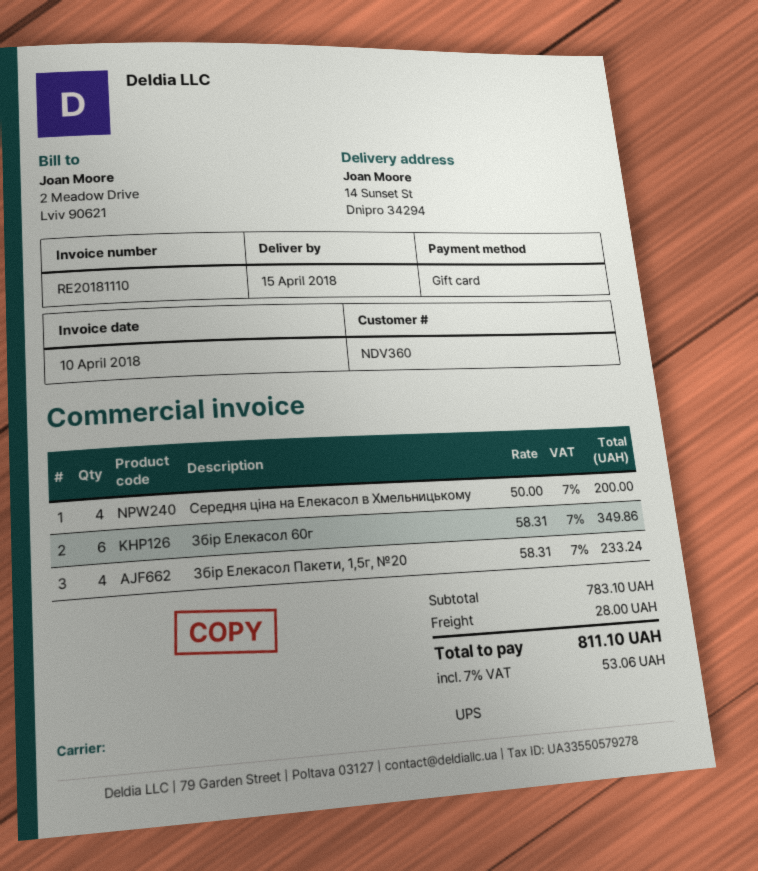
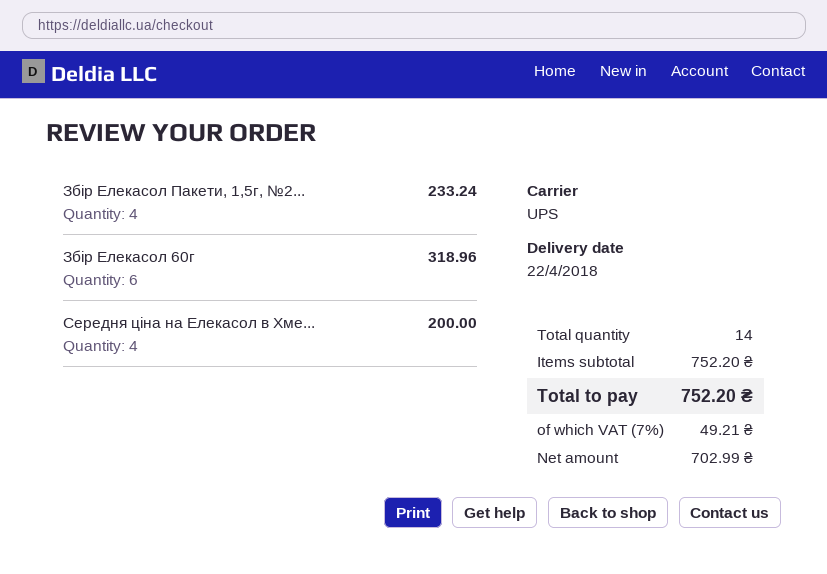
delivery date: 2018-04-15 -> 2018-04-22
Збір Елекасол 60г: 6 for 349.86 -> 6 for 318.96
subtotal: 783.10 -> 752.20
shipping: 28.00 -> none
tax: 7% = 53.06 -> 7% = 49.21
total: 811.10 -> 752.20

